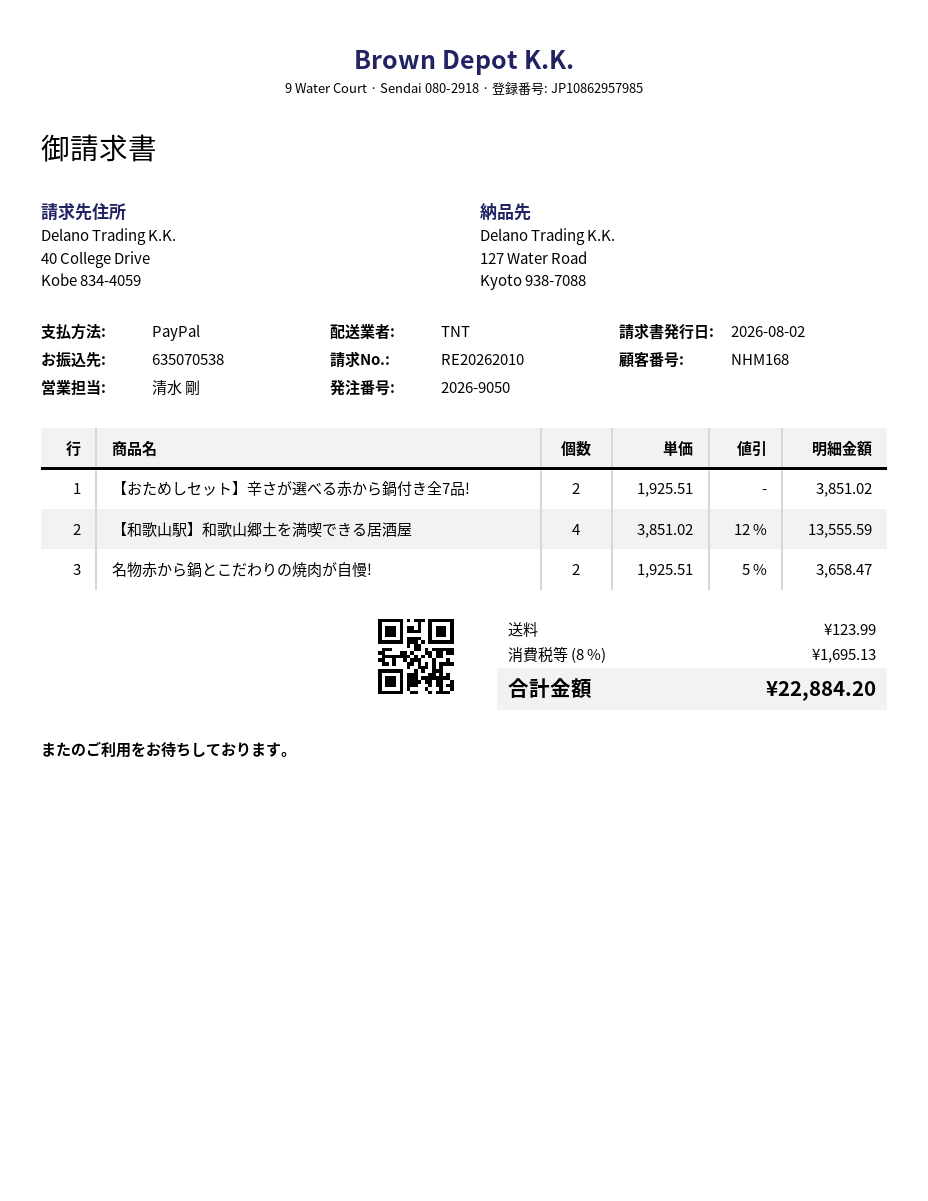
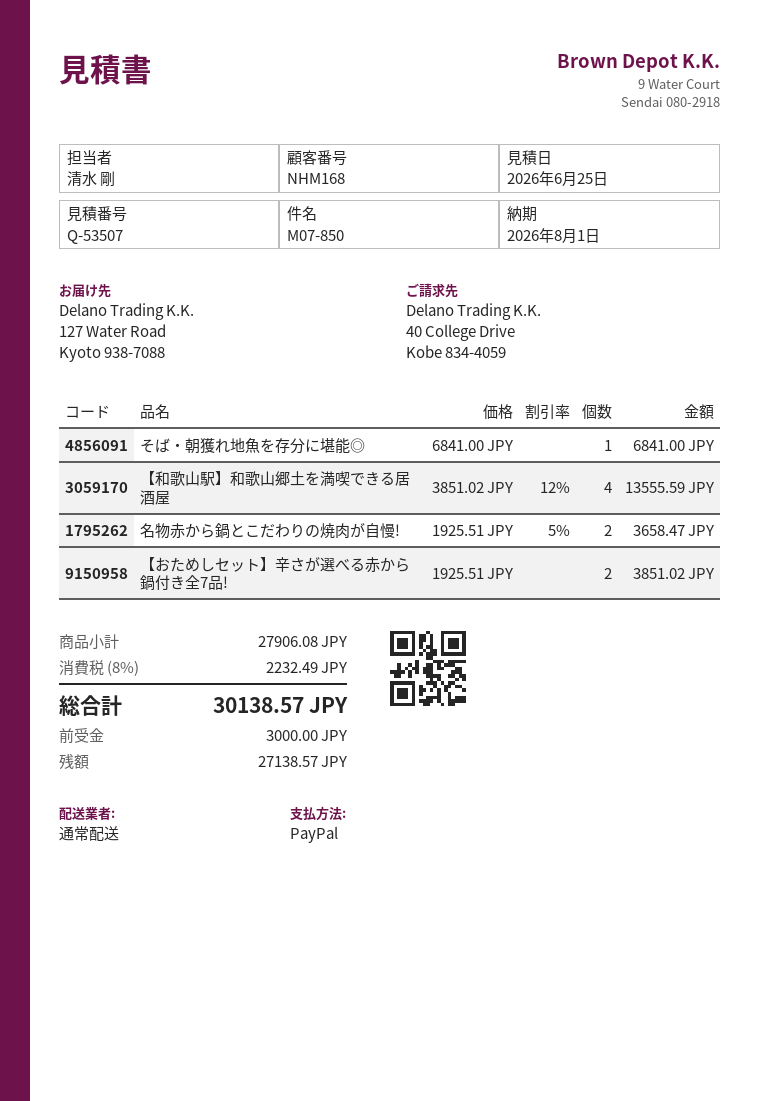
shipping method: TNT -> standard
そば・朝獲れ地魚を存分に堪能◎: none -> 1 x 6841.00 = 6841.00
shipping: 123.99 -> none
tax: 8% = 1695.13 -> 8% = 2232.49
total: 22884.20 -> 30138.57

